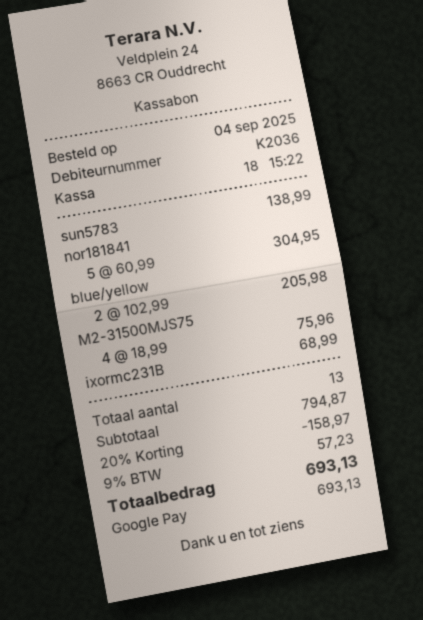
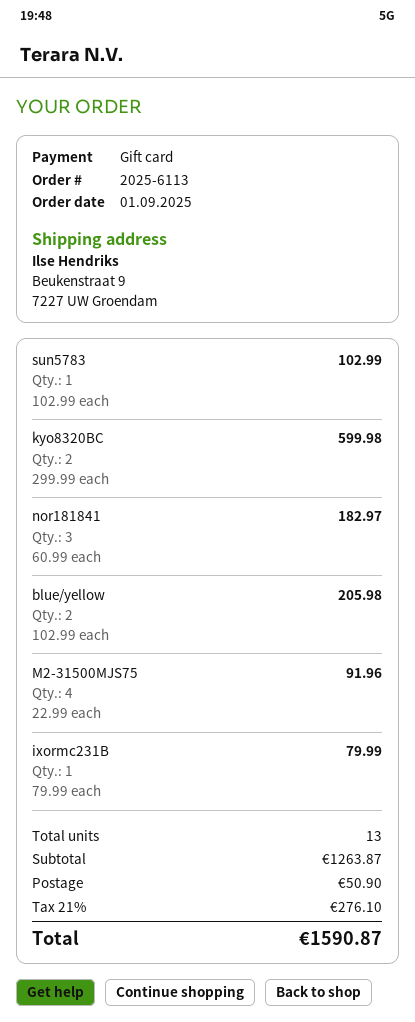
order date: 2025-09-04 -> 2025-09-01
payment method: Google Pay -> gift card
sun5783: 1 x 138.99 = 138.99 -> 1 x 102.99 = 102.99
nor181841: 5 x 60.99 = 304.95 -> 3 x 60.99 = 182.97
M2-31500MJS75: 4 x 18.99 = 75.96 -> 4 x 22.99 = 91.96
ixormc231B: 1 x 68.99 = 68.99 -> 1 x 79.99 = 79.99
kyo8320BC: none -> 2 x 299.99 = 599.98
subtotal: 794.87 -> 1263.87
discount: 20% = 158.97 -> none
shipping: none -> 50.90
tax: 9% = 57.23 -> 21% = 276.10
total: 693.13 -> 1590.87

